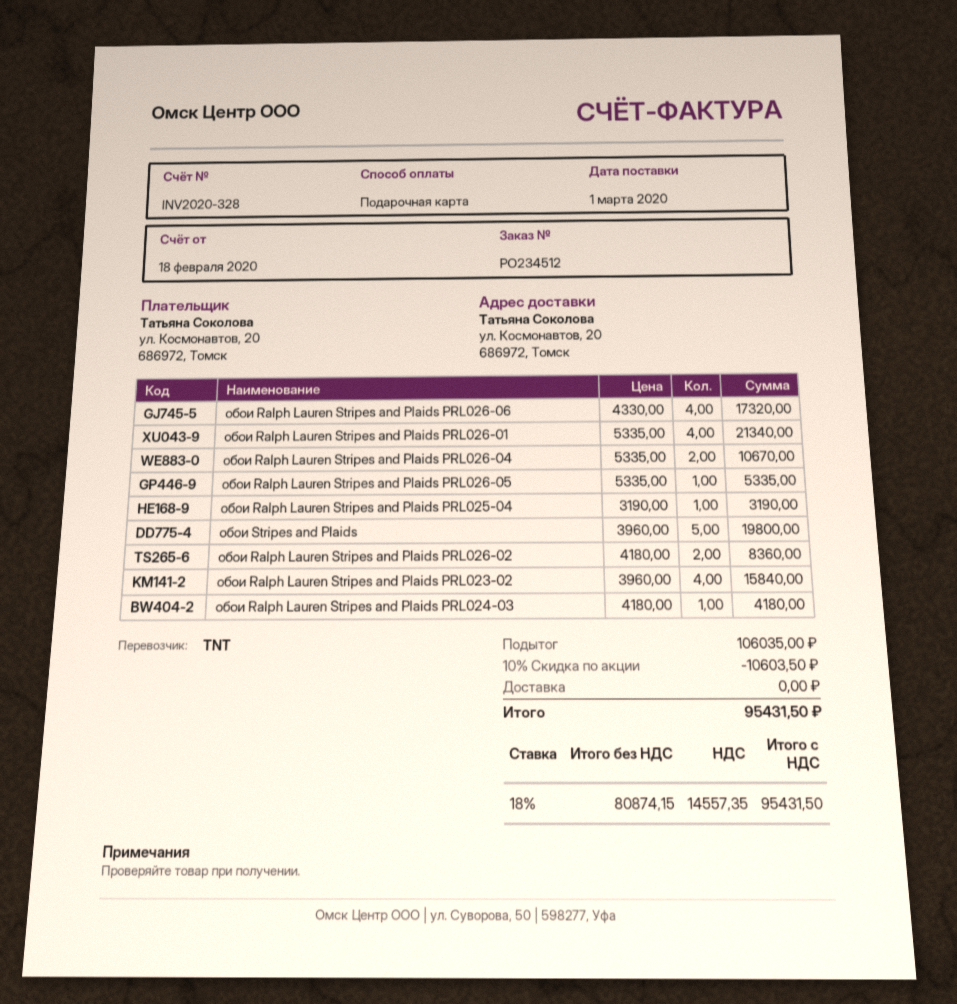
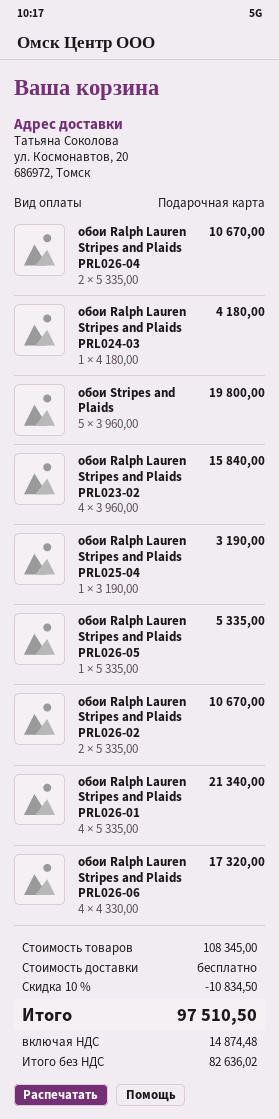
обои Ralph Lauren Stripes and Plaids PRL026-02: 2 x 4180.00 = 8360.00 -> 2 x 5335.00 = 10670.00
subtotal: 106035.00 -> 108345.00
discount: 10% = 10603.50 -> 10% = 10834.50
net: 80874.15 -> 82636.02
tax: 14557.35 -> 14874.48
total: 95431.50 -> 97510.50

